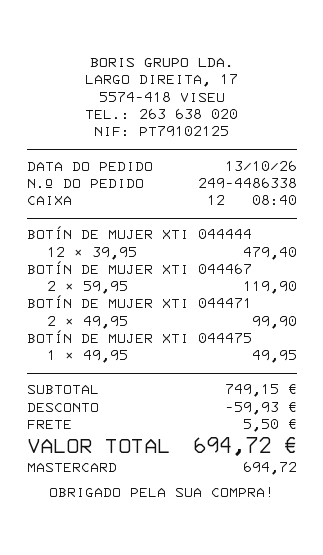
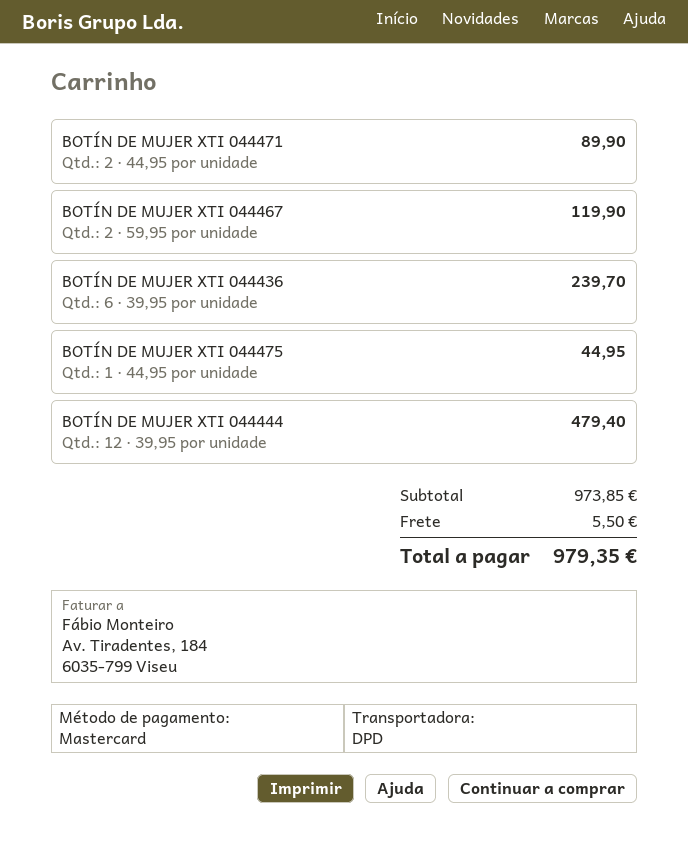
BOTÍN DE MUJER XTI 044471: 2 x 49.95 = 99.90 -> 2 x 44.95 = 89.90
BOTÍN DE MUJER XTI 044475: 1 x 49.95 = 49.95 -> 1 x 44.95 = 44.95
BOTÍN DE MUJER XTI 044436: none -> 6 x 39.95 = 239.70
subtotal: 749.15 -> 973.85
discount: 59.93 -> none
total: 694.72 -> 979.35

